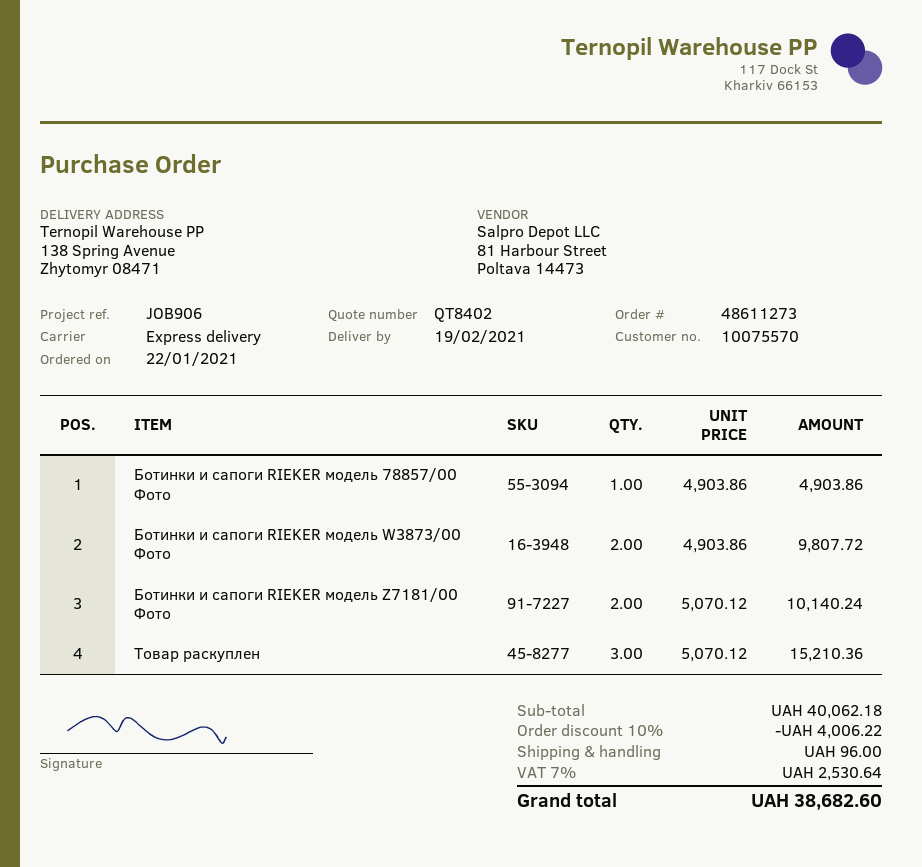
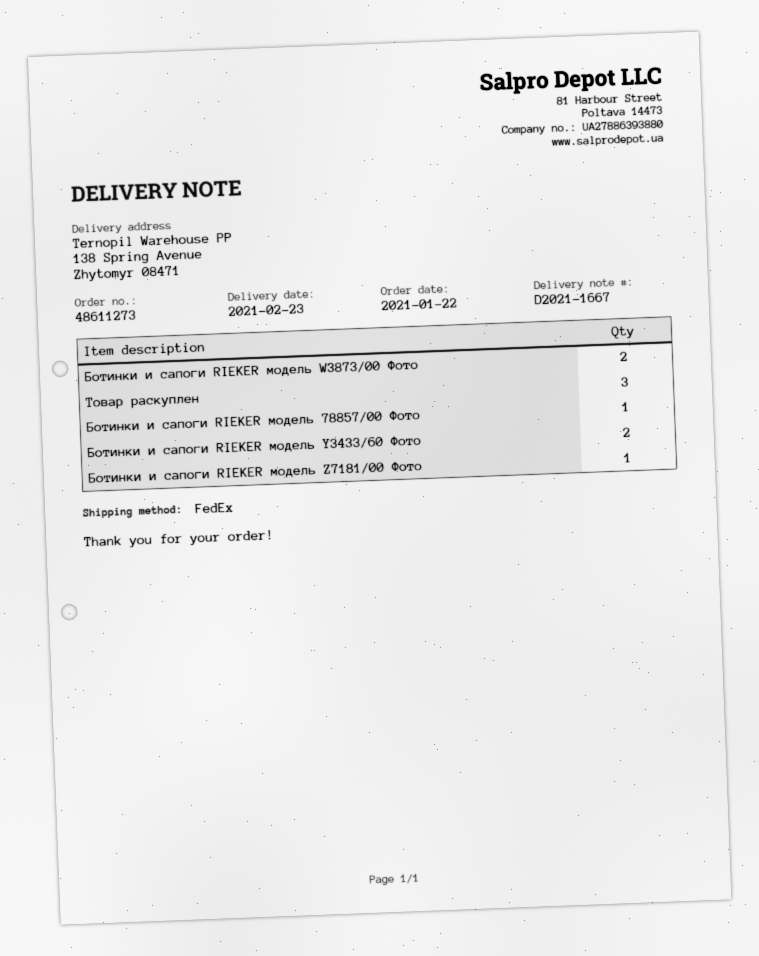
delivery date: 2021-02-19 -> 2021-02-23
shipping method: express -> FedEx
Ботинки и сапоги RIEKER модель Z7181/00 Фото: 2 -> 1
Ботинки и сапоги RIEKER модель Y3433/60 Фото: none -> 2

